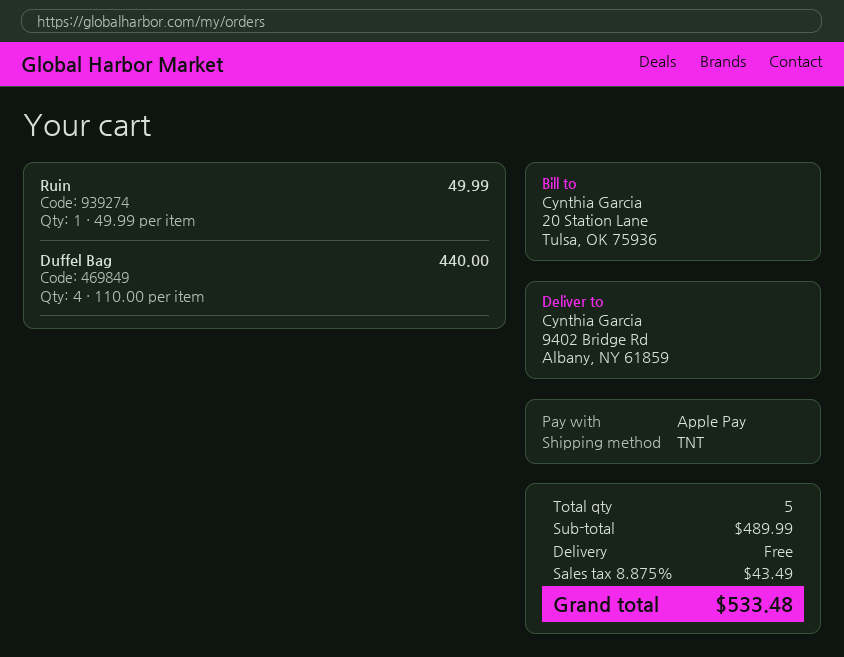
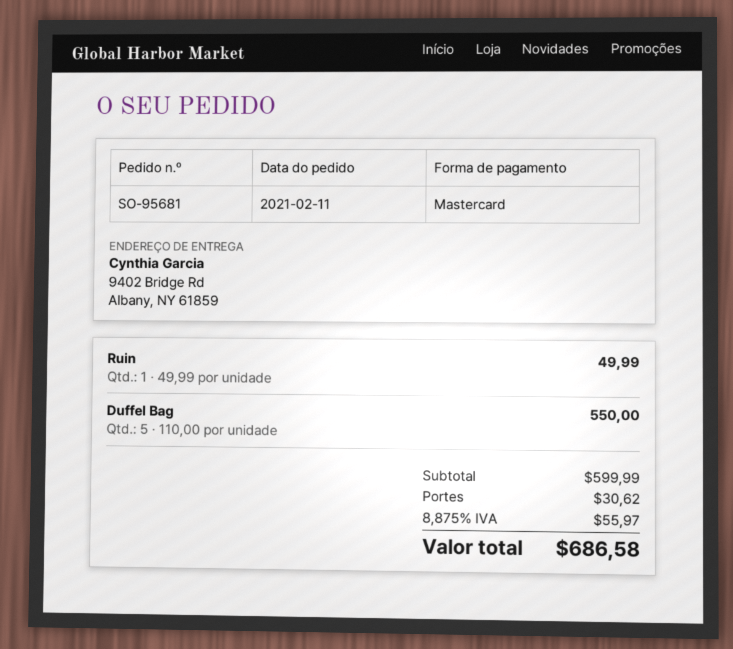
payment method: Apple Pay -> Mastercard
Duffel Bag: 4 x 110.00 = 440.00 -> 5 x 110.00 = 550.00
subtotal: 489.99 -> 599.99
shipping: 0.00 -> 30.62
tax: 8.875% = 43.49 -> 8.875% = 55.97
total: 533.48 -> 686.58

